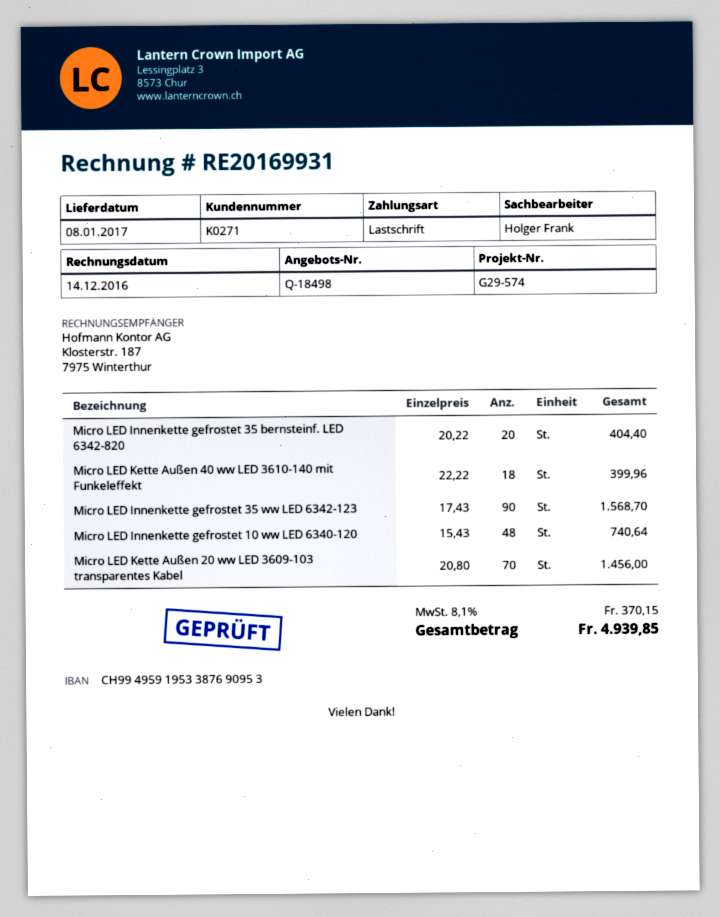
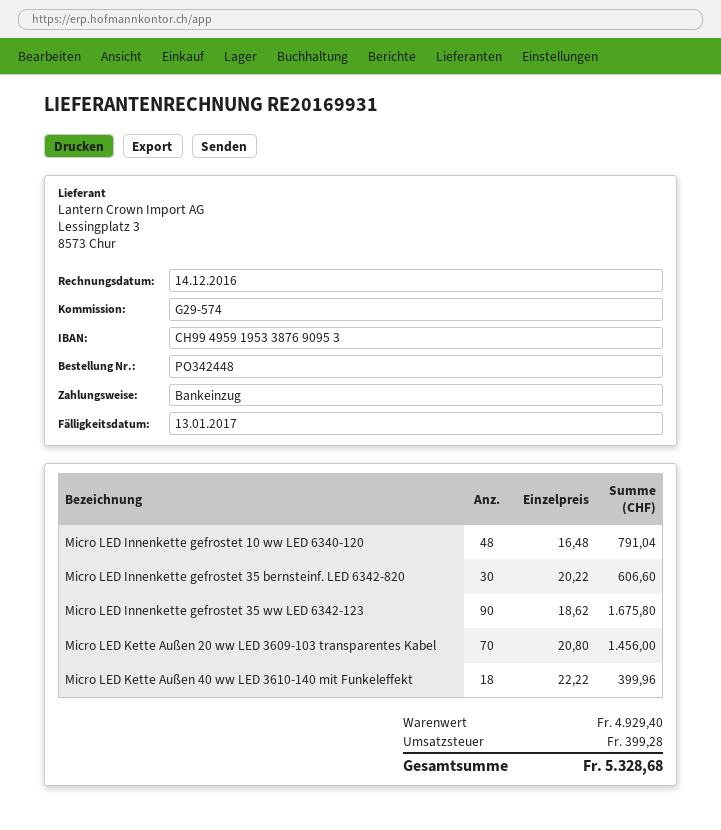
Micro LED Innenkette gefrostet 35 bernsteinf. LED 6342-820: 20 x 20.22 = 404.40 -> 30 x 20.22 = 606.60
Micro LED Innenkette gefrostet 35 ww LED 6342-123: 90 x 17.43 = 1568.70 -> 90 x 18.62 = 1675.80
Micro LED Innenkette gefrostet 10 ww LED 6340-120: 48 x 15.43 = 740.64 -> 48 x 16.48 = 791.04
tax: 370.15 -> 399.28
total: 4939.85 -> 5328.68

